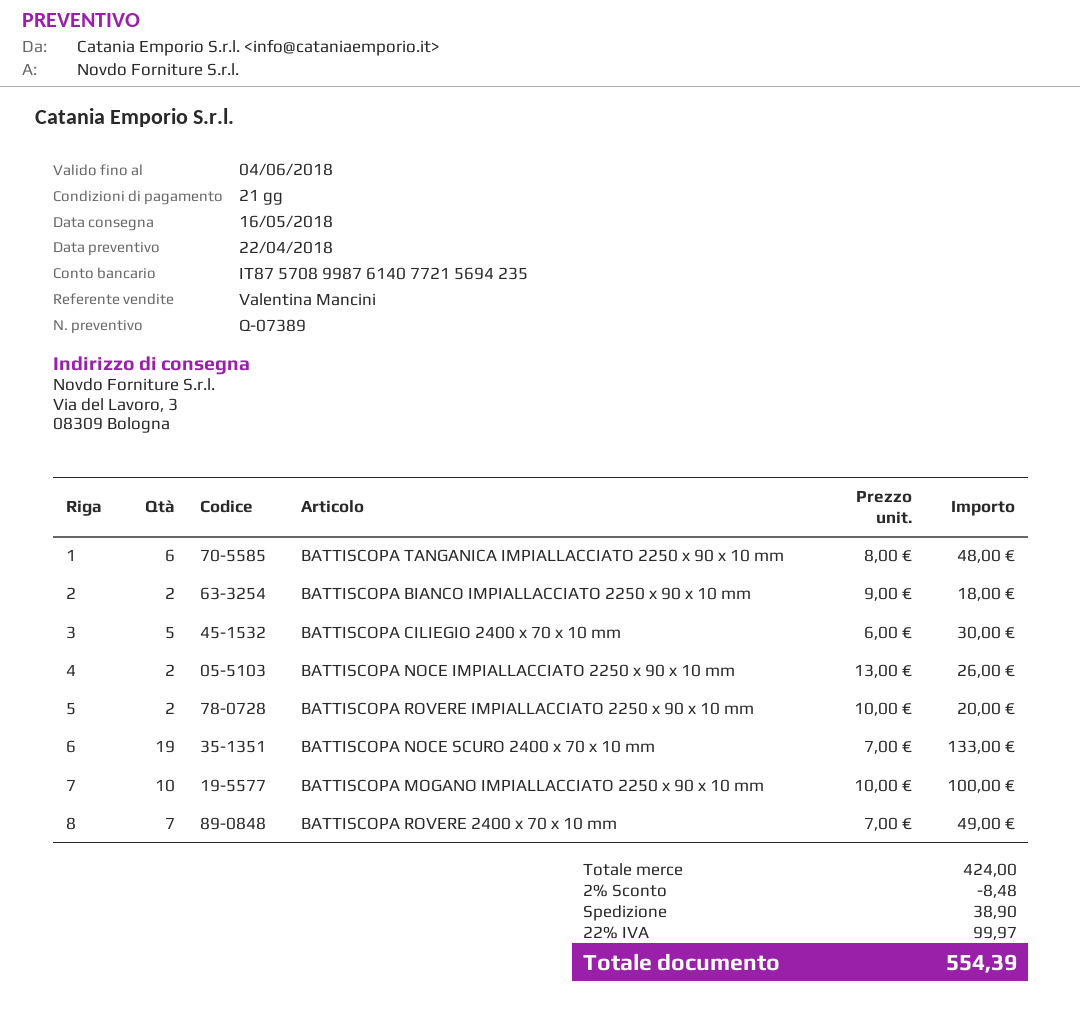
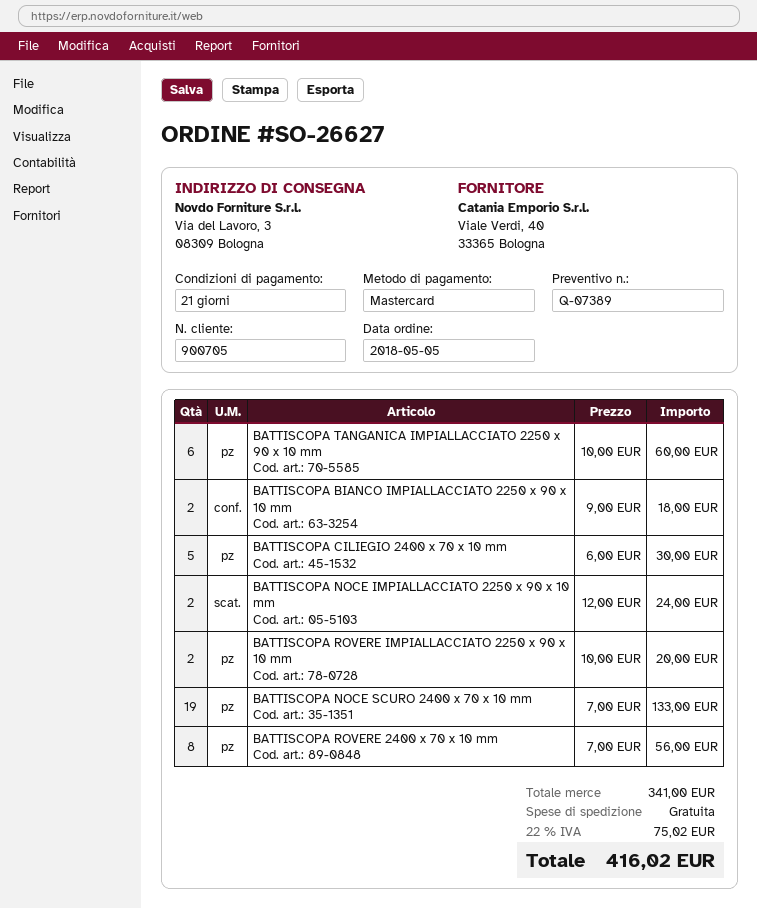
BATTISCOPA TANGANICA IMPIALLACCIATO 2250 x 90 x 10 mm: 6 x 8.00 = 48.00 -> 6 x 10.00 = 60.00
BATTISCOPA NOCE IMPIALLACCIATO 2250 x 90 x 10 mm: 2 x 13.00 = 26.00 -> 2 x 12.00 = 24.00
BATTISCOPA MOGANO IMPIALLACCIATO 2250 x 90 x 10 mm: 10 x 10.00 = 100.00 -> none
BATTISCOPA ROVERE 2400 x 70 x 10 mm: 7 x 7.00 = 49.00 -> 8 x 7.00 = 56.00
subtotal: 424.00 -> 341.00
discount: 2% = 8.48 -> none
shipping: 38.90 -> 0.00
tax: 22% = 99.97 -> 22% = 75.02
total: 554.39 -> 416.02

